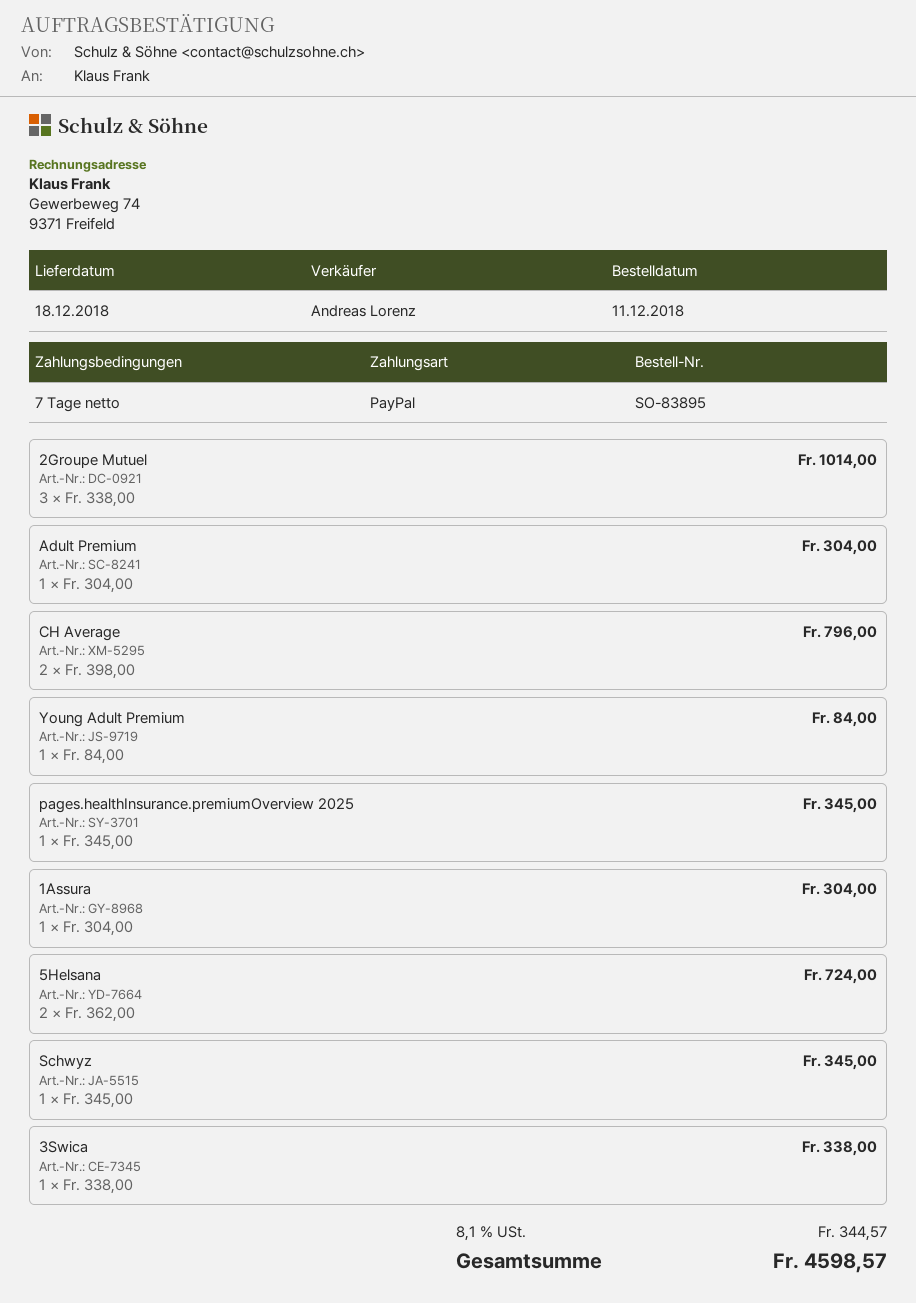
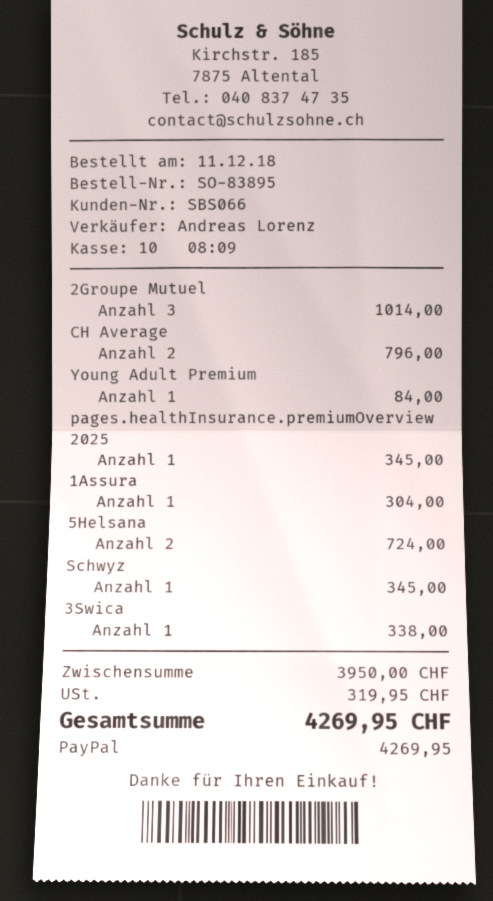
Adult Premium: 1 for 304.00 -> none
tax: 344.57 -> 319.95
total: 4598.57 -> 4269.95

